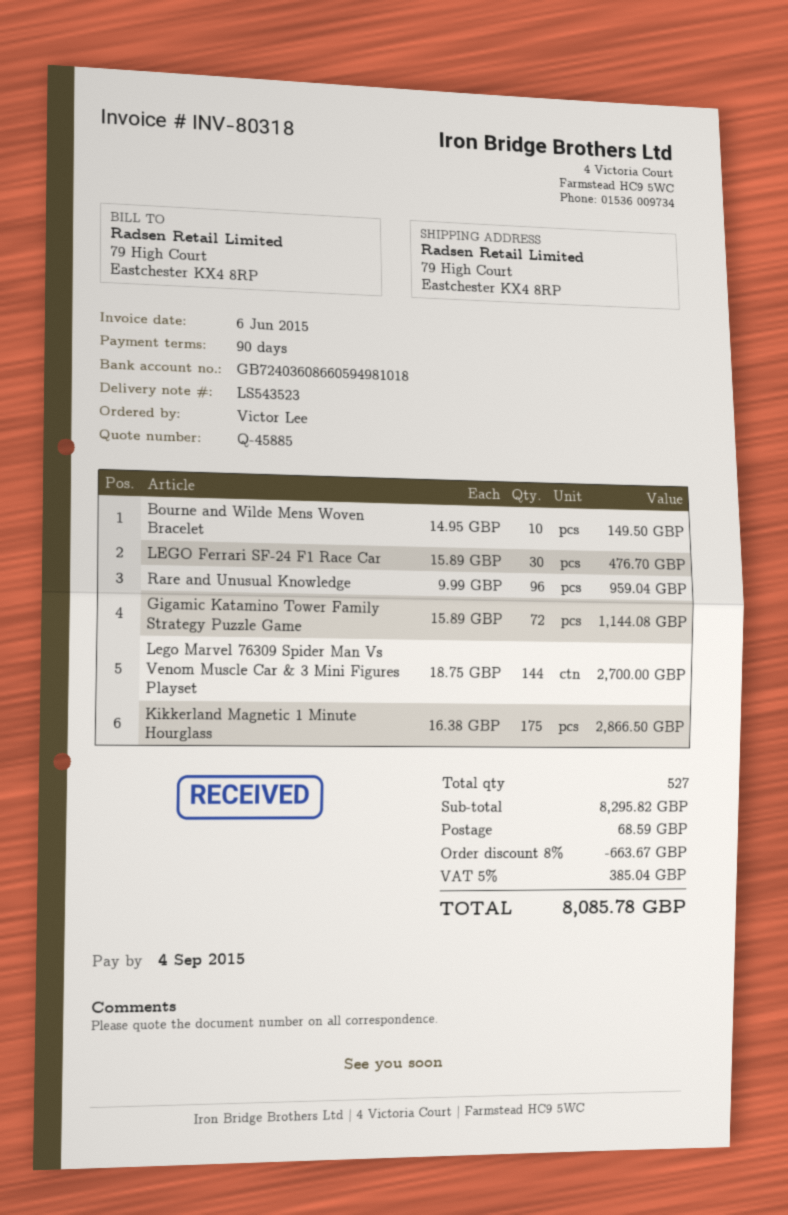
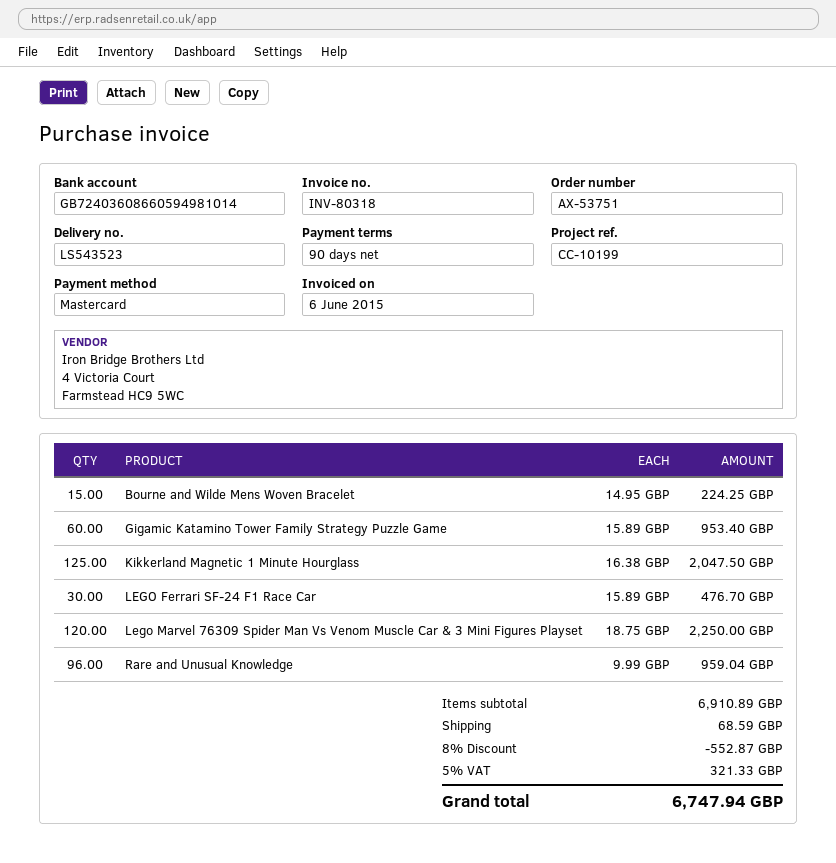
bank account: GB72403608660594981018 -> GB72403608660594981014
Bourne and Wilde Mens Woven Bracelet: 10 x 14.95 = 149.50 -> 15 x 14.95 = 224.25
Gigamic Katamino Tower Family Strategy Puzzle Game: 72 x 15.89 = 1144.08 -> 60 x 15.89 = 953.40
Lego Marvel 76309 Spider Man Vs Venom Muscle Car & 3 Mini Figures Playset: 144 x 18.75 = 2700.00 -> 120 x 18.75 = 2250.00
Kikkerland Magnetic 1 Minute Hourglass: 175 x 16.38 = 2866.50 -> 125 x 16.38 = 2047.50
subtotal: 8295.82 -> 6910.89
discount: 8% = 663.67 -> 8% = 552.87
tax: 5% = 385.04 -> 5% = 321.33
total: 8085.78 -> 6747.94

